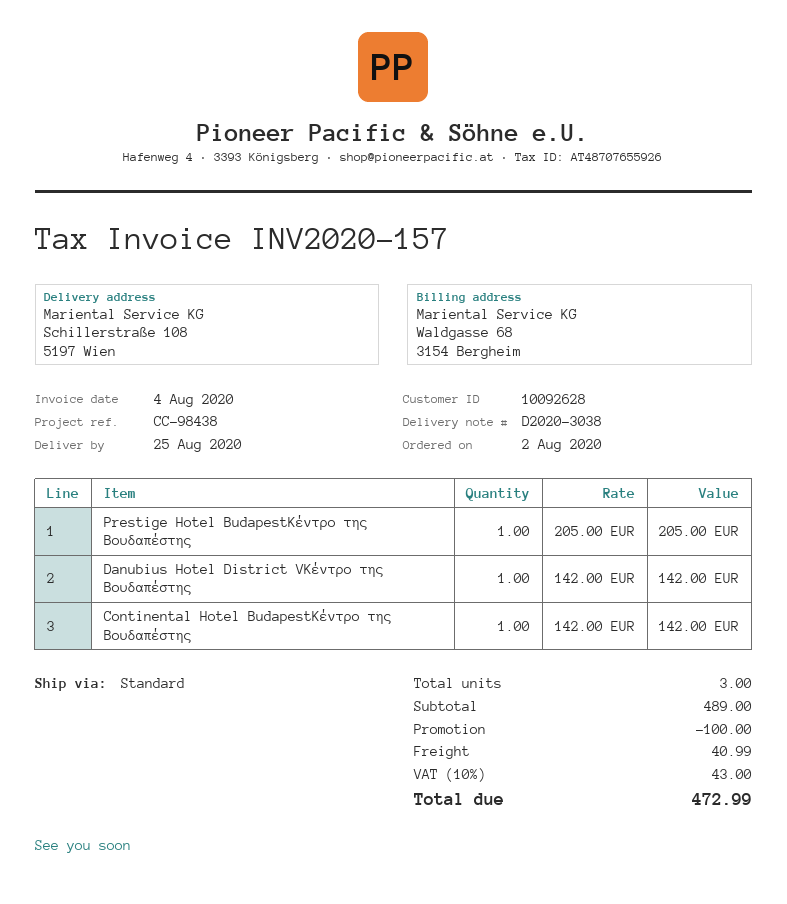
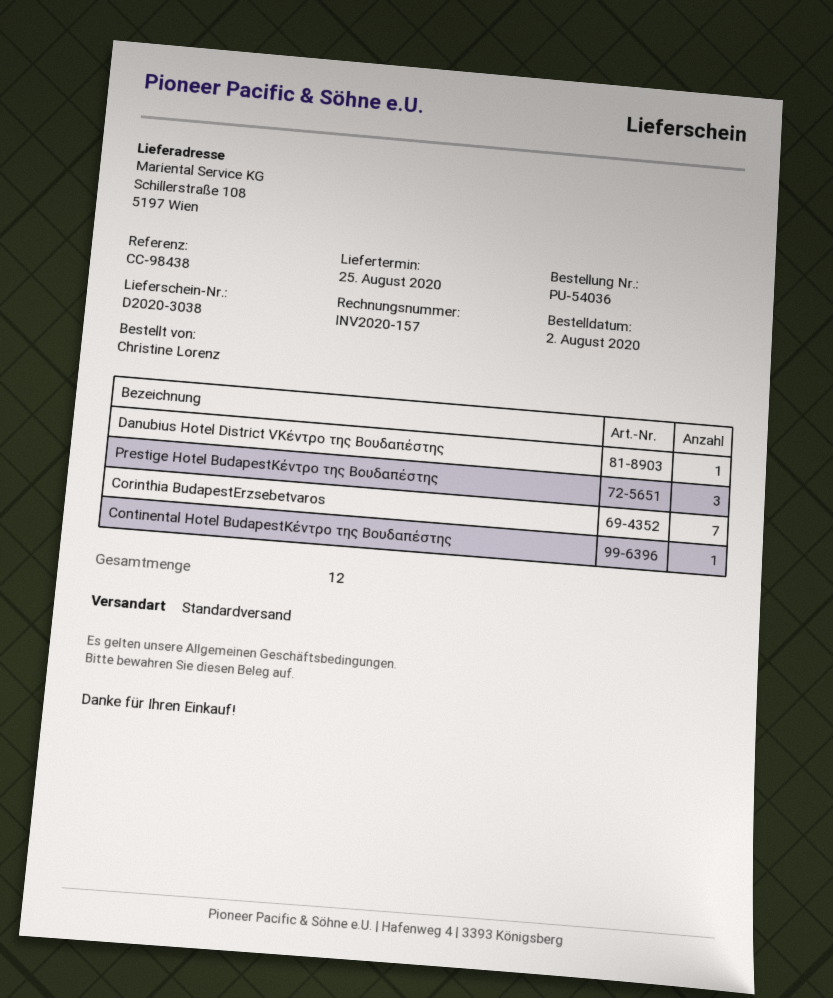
Prestige Hotel BudapestΚέντρο της Βουδαπέστης: 1 -> 3
Corinthia BudapestErzsebetvaros: none -> 7
total quantity: 3 -> 12

